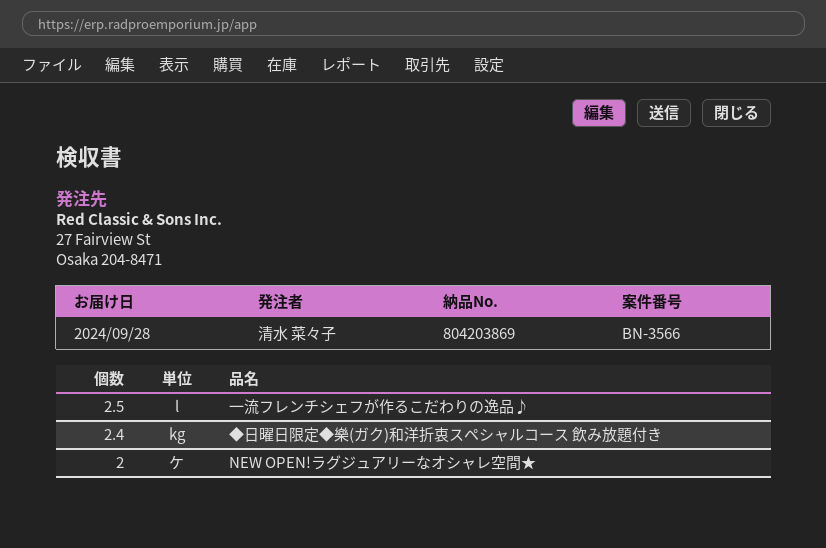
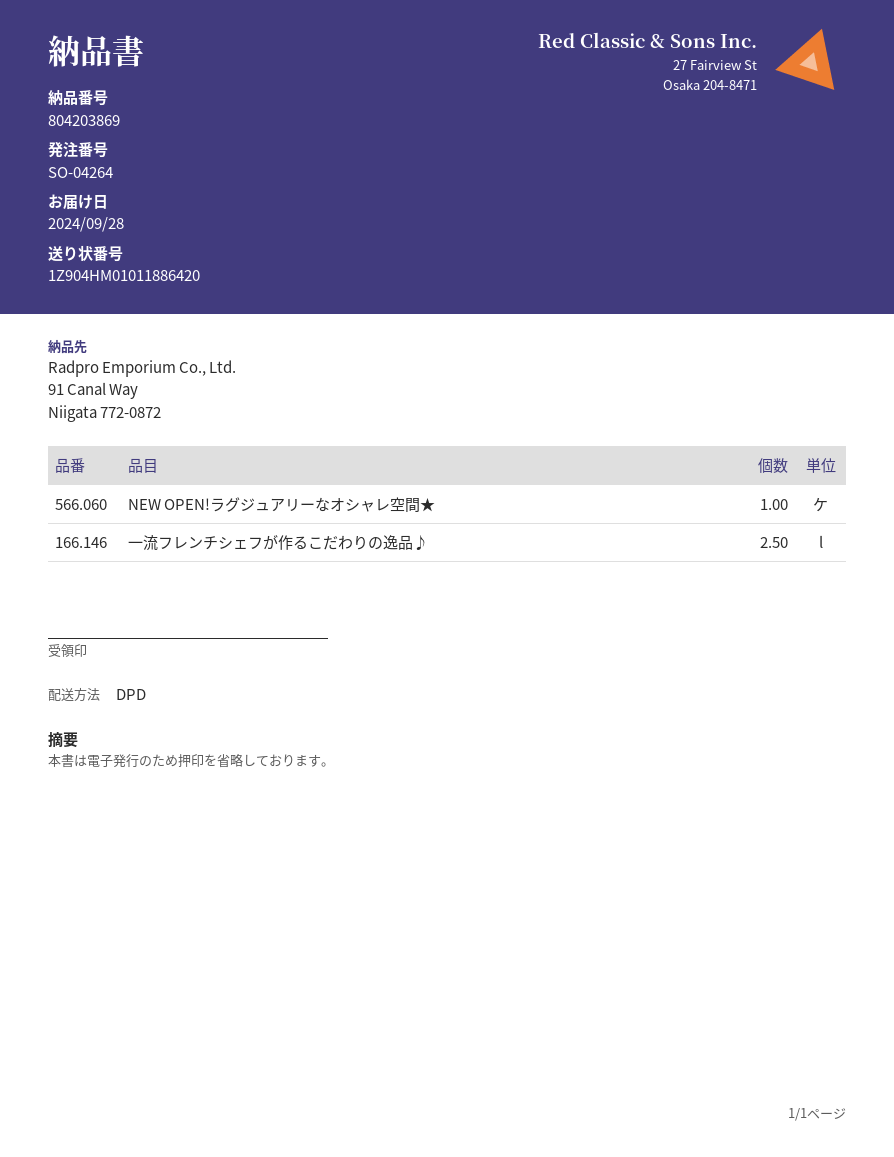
◆日曜日限定◆樂(ガク)和洋折衷スペシャルコース 飲み放題付き: 2.4 -> none
NEW OPEN!ラグジュアリーなオシャレ空間★: 2 -> 1

